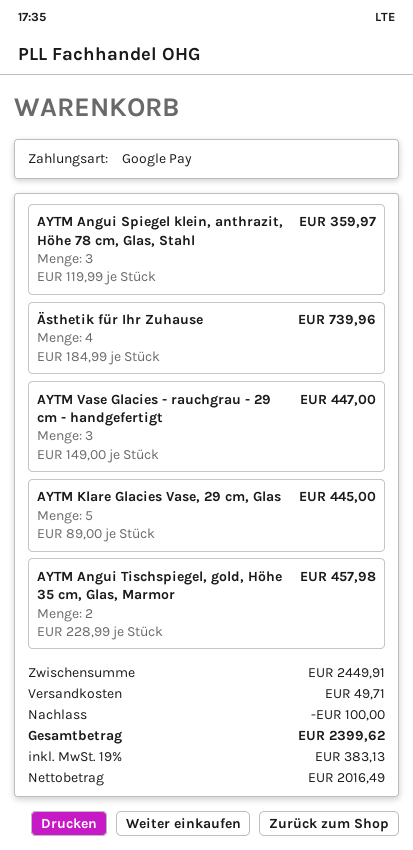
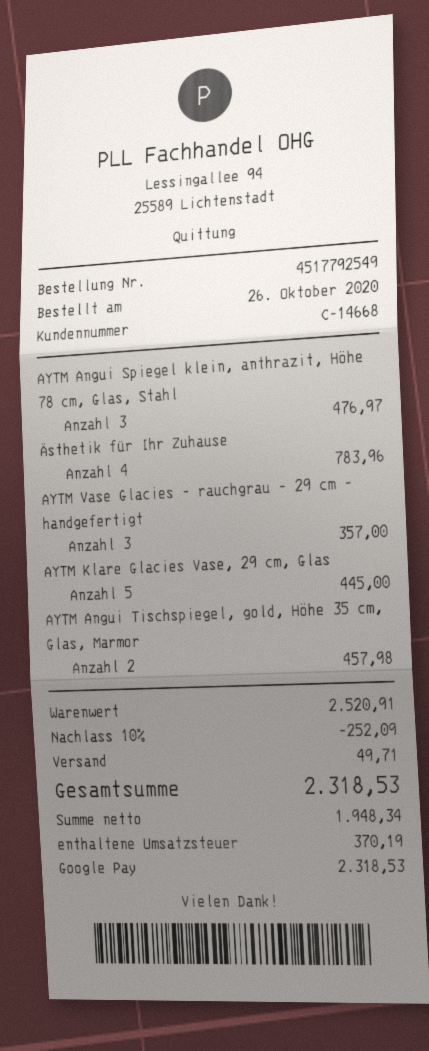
AYTM Angui Spiegel klein, anthrazit, Höhe 78 cm, Glas, Stahl: 3 for 359.97 -> 3 for 476.97
Ästhetik für Ihr Zuhause: 4 for 739.96 -> 4 for 783.96
AYTM Vase Glacies - rauchgrau - 29 cm - handgefertigt: 3 for 447.00 -> 3 for 357.00
subtotal: 2449.91 -> 2520.91
discount: 100.00 -> 252.09
net: 2016.49 -> 1948.34
tax: 383.13 -> 370.19
total: 2399.62 -> 2318.53

